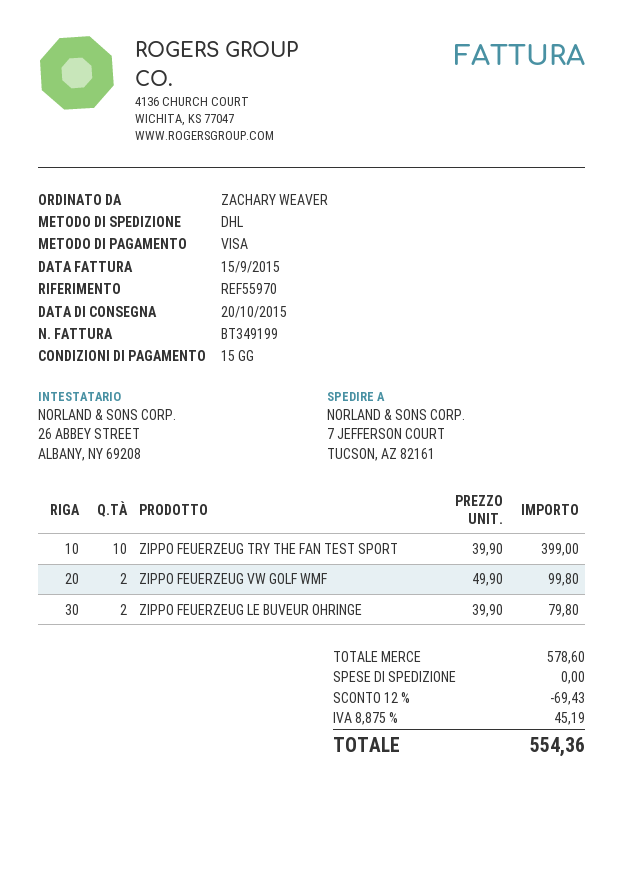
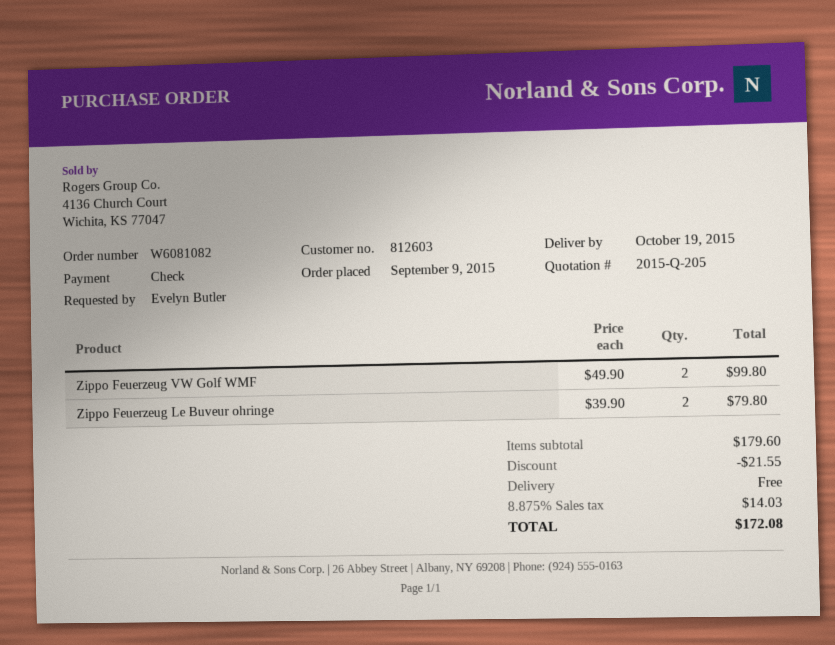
delivery date: 2015-10-20 -> 2015-10-19
ordered by: ZACHARY WEAVER -> Evelyn Butler
payment method: Visa -> cheque
ZIPPO FEUERZEUG TRY THE FAN TEST SPORT: 10 x 39.90 = 399.00 -> none
subtotal: 578.60 -> 179.60
discount: 69.43 -> 21.55
tax: 8.875% = 45.19 -> 8.875% = 14.03
total: 554.36 -> 172.08

